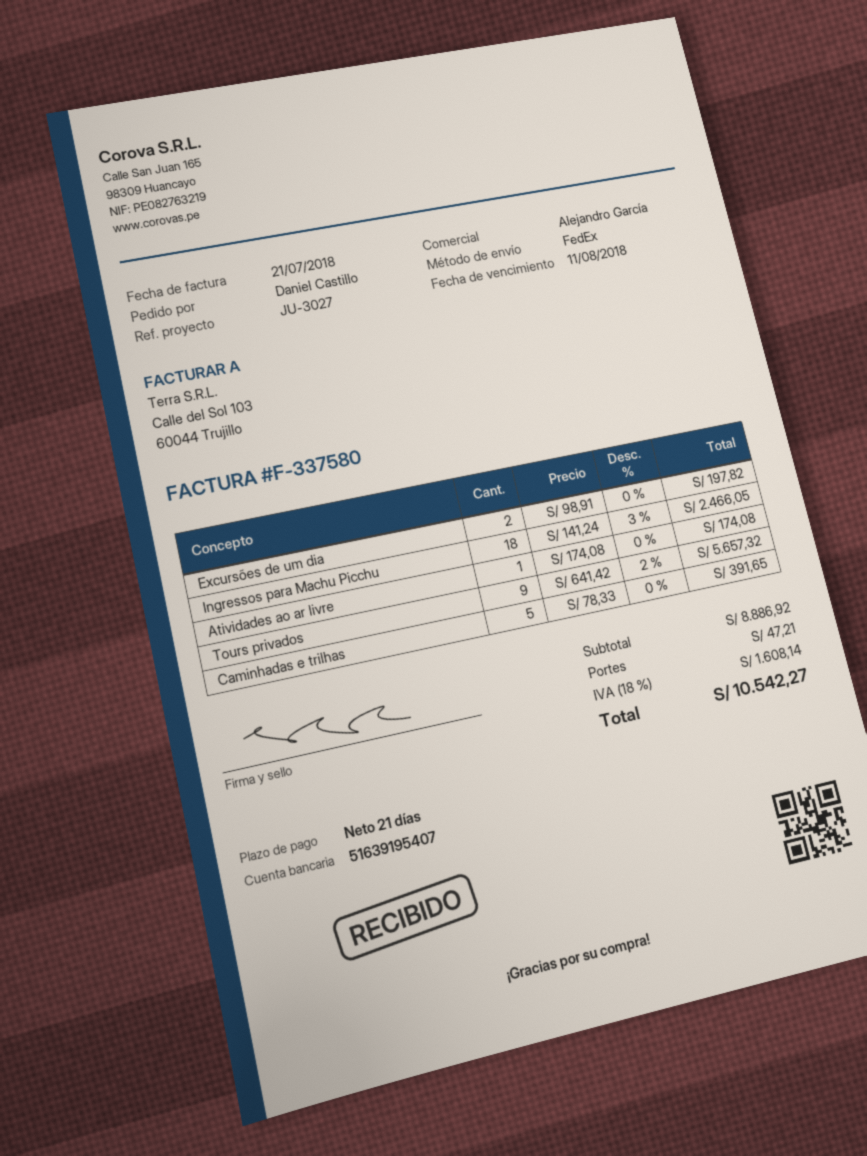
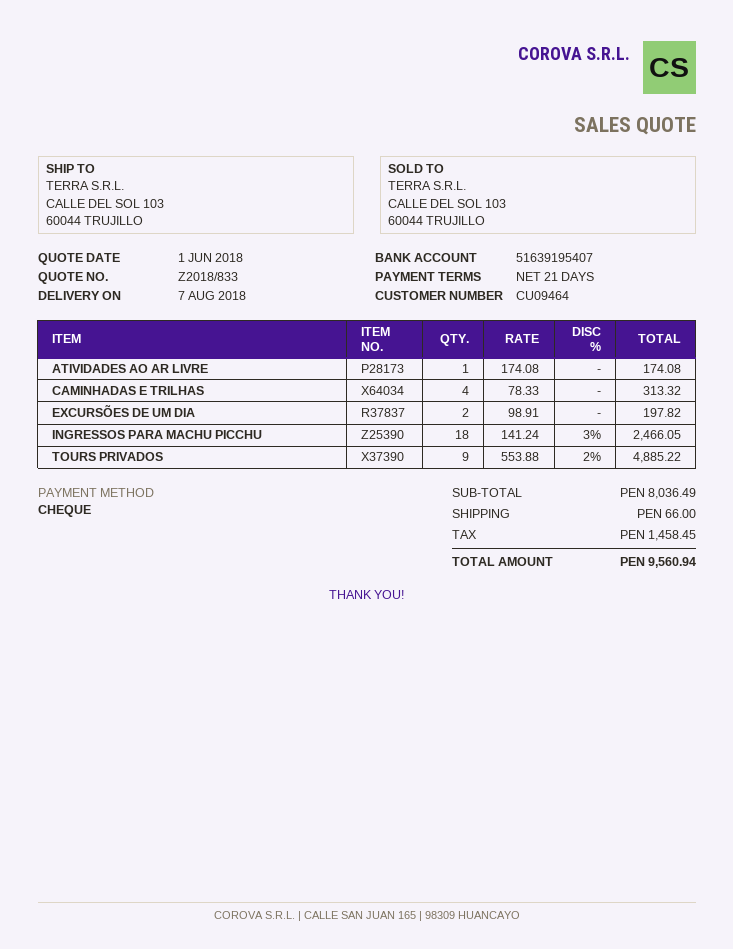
Tours privados: 9 x 641.42 - 2% = 5657.32 -> 9 x 553.88 - 2% = 4885.22
Caminhadas e trilhas: 5 x 78.33 = 391.65 -> 4 x 78.33 = 313.32
subtotal: 8886.92 -> 8036.49
shipping: 47.21 -> 66.00
tax: 1608.14 -> 1458.45
total: 10542.27 -> 9560.94

